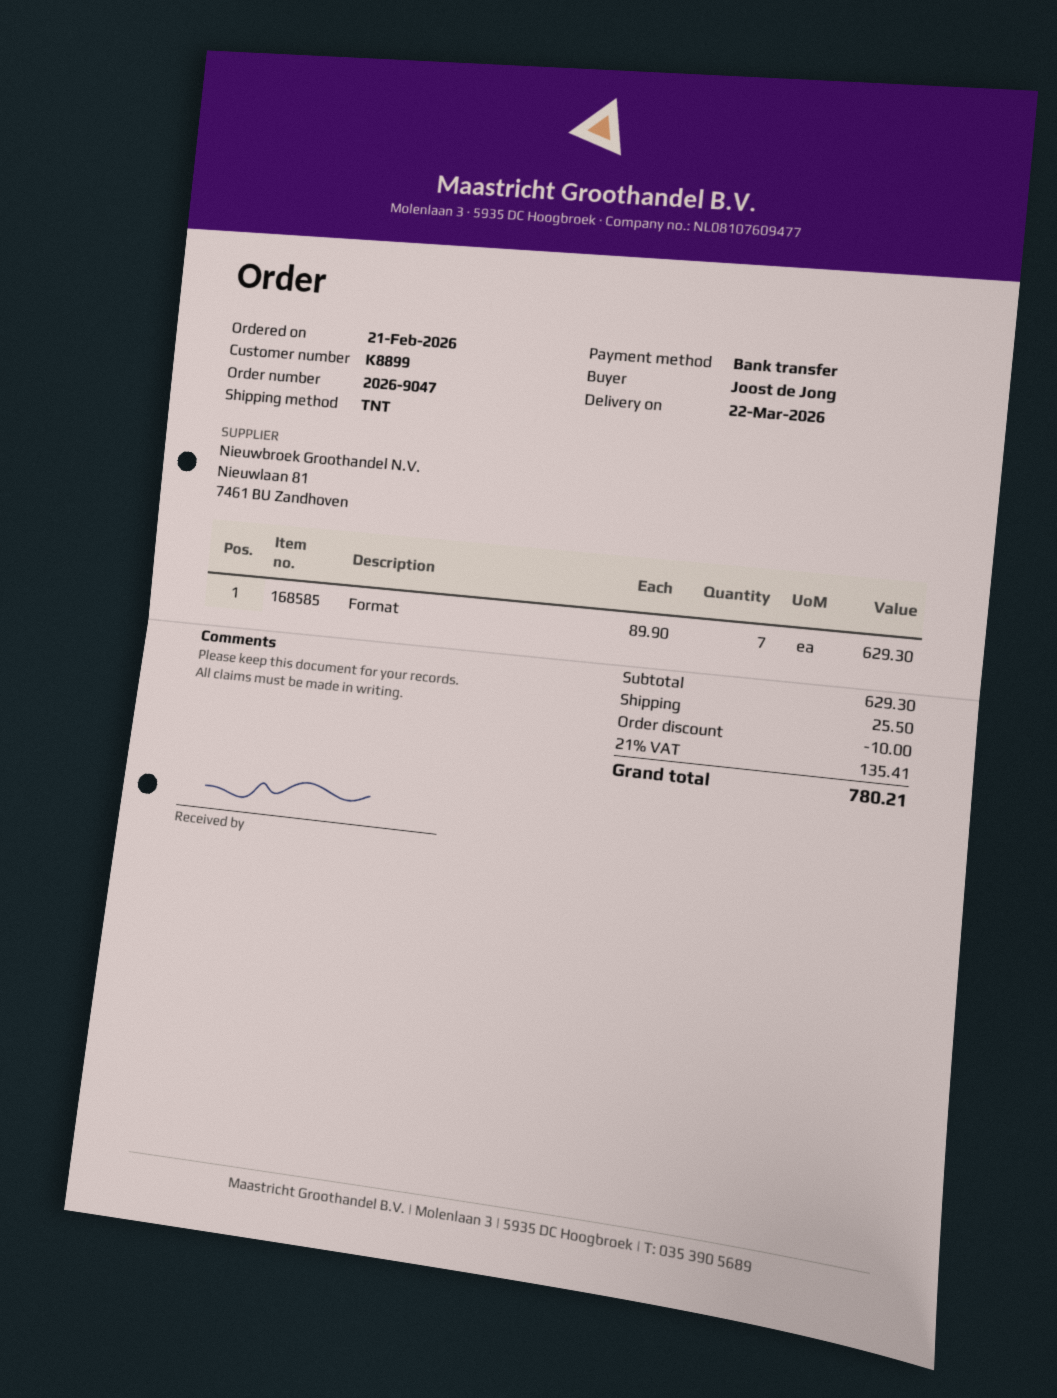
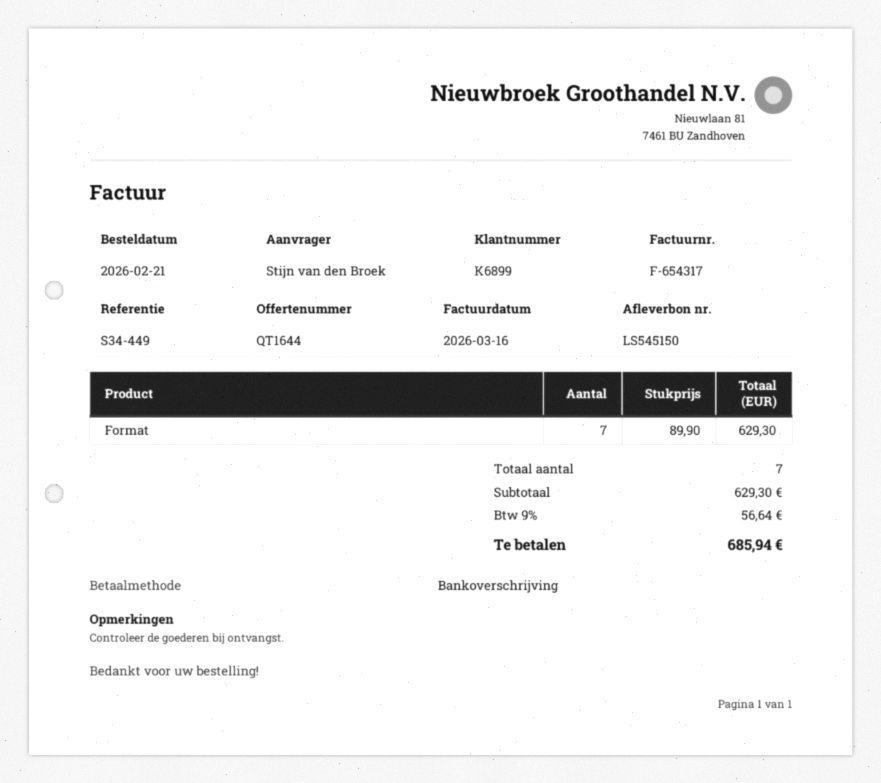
customer number: K8899 -> K6899
ordered by: Joost de Jong -> Stijn van den Broek
discount: 10.00 -> none
shipping: 25.50 -> none
tax: 21% = 135.41 -> 9% = 56.64
total: 780.21 -> 685.94

